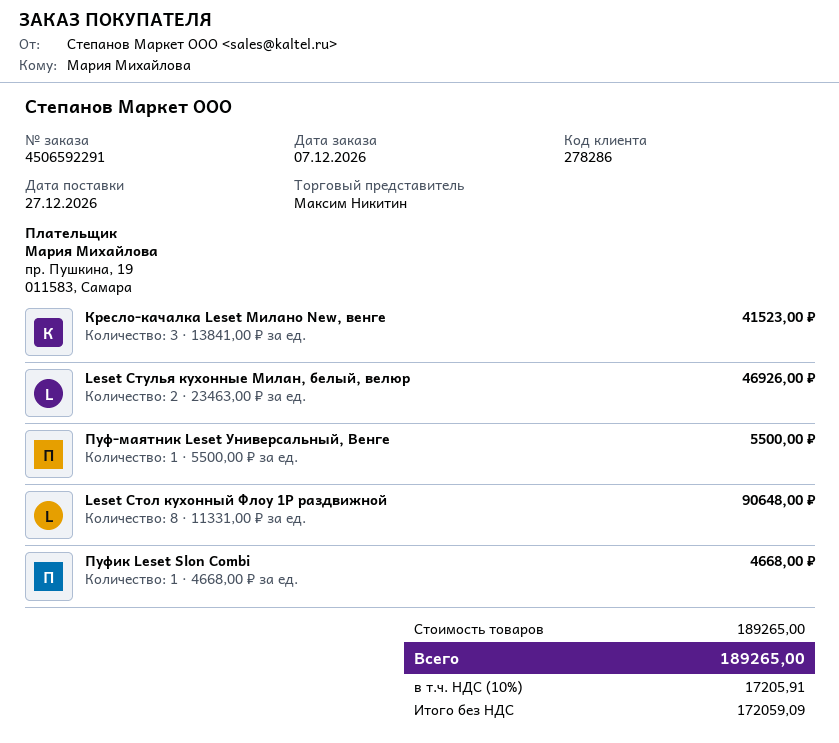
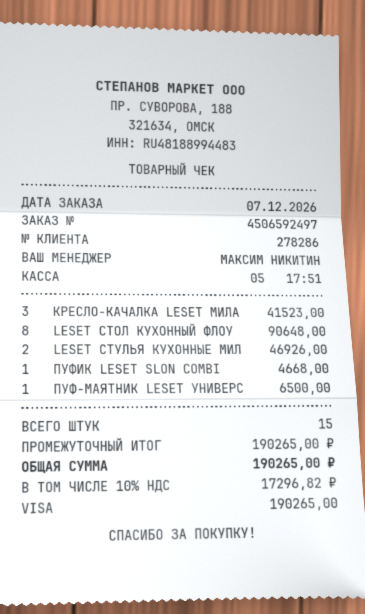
order number: 4506592291 -> 4506592497
Пуф-маятник Leset Универсальный, Венге: 1 for 5500.00 -> 1 for 6500.00
subtotal: 189265.00 -> 190265.00
tax: 10% = 17205.91 -> 10% = 17296.82
total: 189265.00 -> 190265.00

